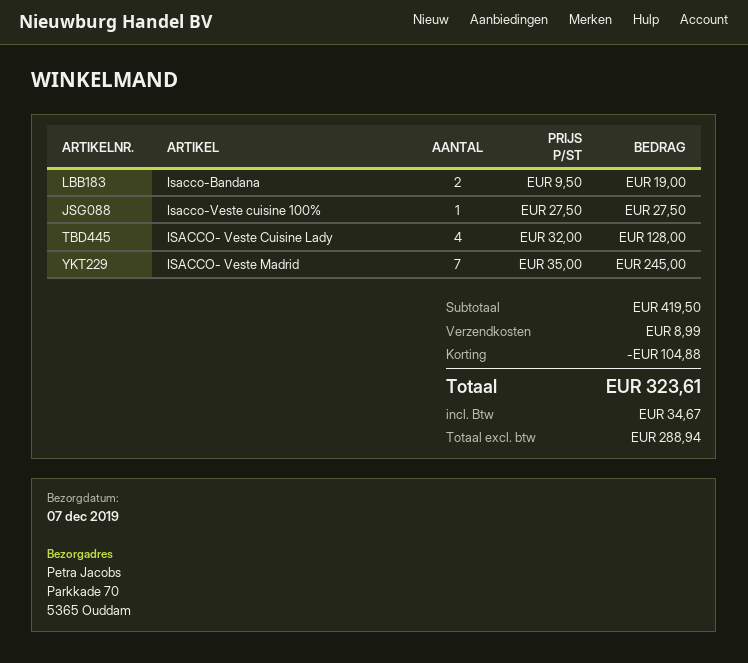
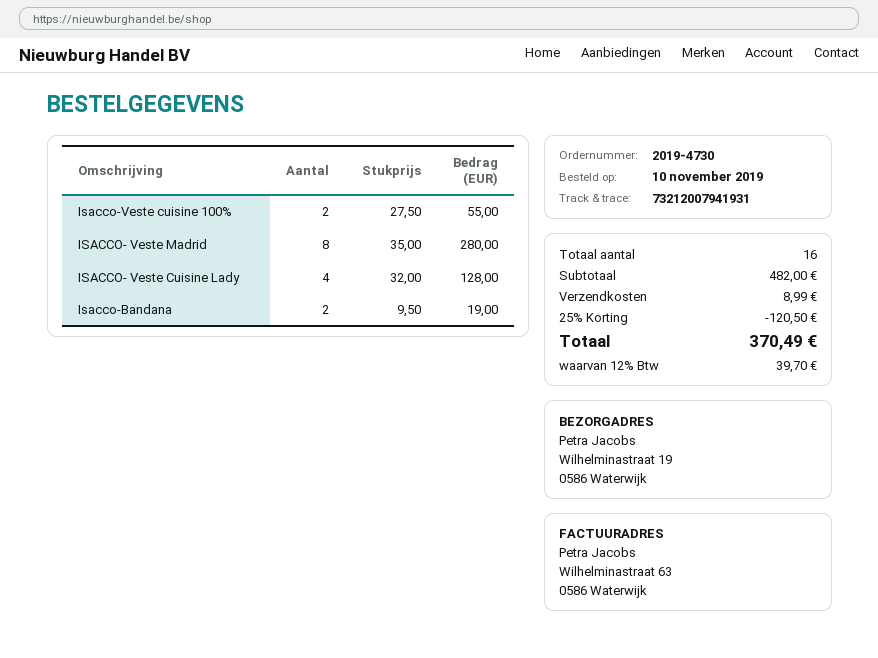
ship to: Parkkade 70, 5365 Ouddam -> Wilhelminastraat 19, 0586 Waterwijk
Isacco-Veste cuisine 100%: 1 x 27.50 = 27.50 -> 2 x 27.50 = 55.00
ISACCO- Veste Madrid: 7 x 35.00 = 245.00 -> 8 x 35.00 = 280.00
subtotal: 419.50 -> 482.00
discount: 104.88 -> 120.50
tax: 34.67 -> 39.70
total: 323.61 -> 370.49

